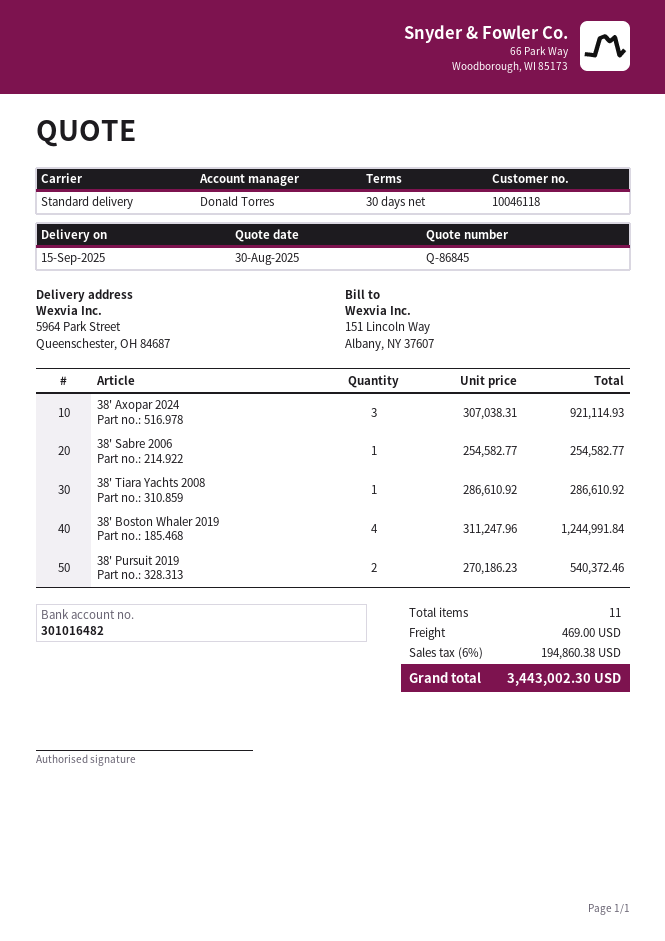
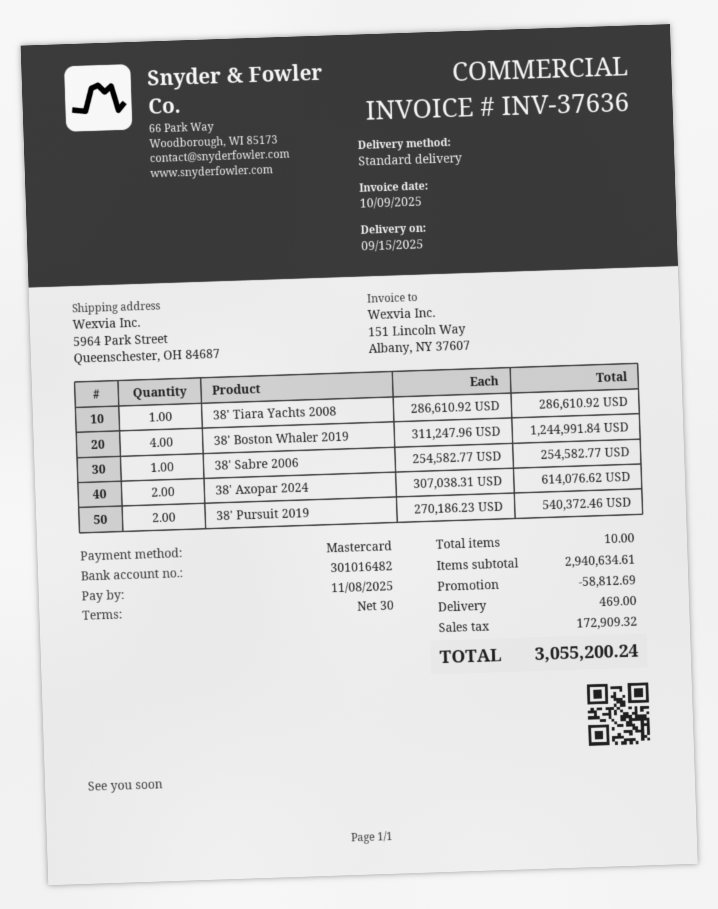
38' Axopar 2024: 3 x 307038.31 = 921114.93 -> 2 x 307038.31 = 614076.62
total quantity: 11 -> 10
discount: none -> 58812.69
tax: 194860.38 -> 172909.32
total: 3443002.30 -> 3055200.24

